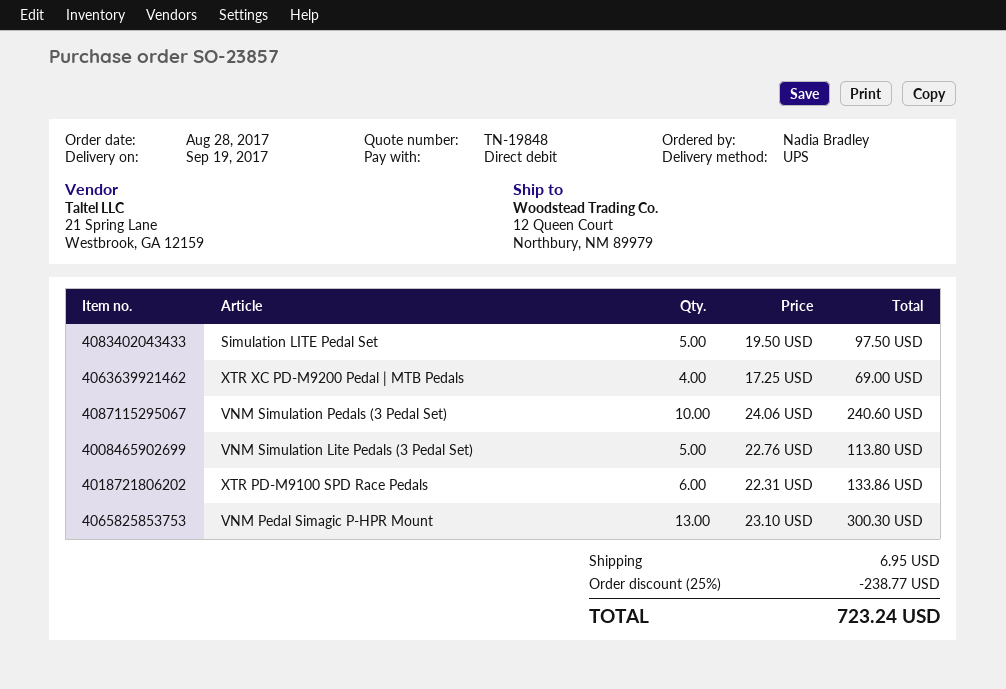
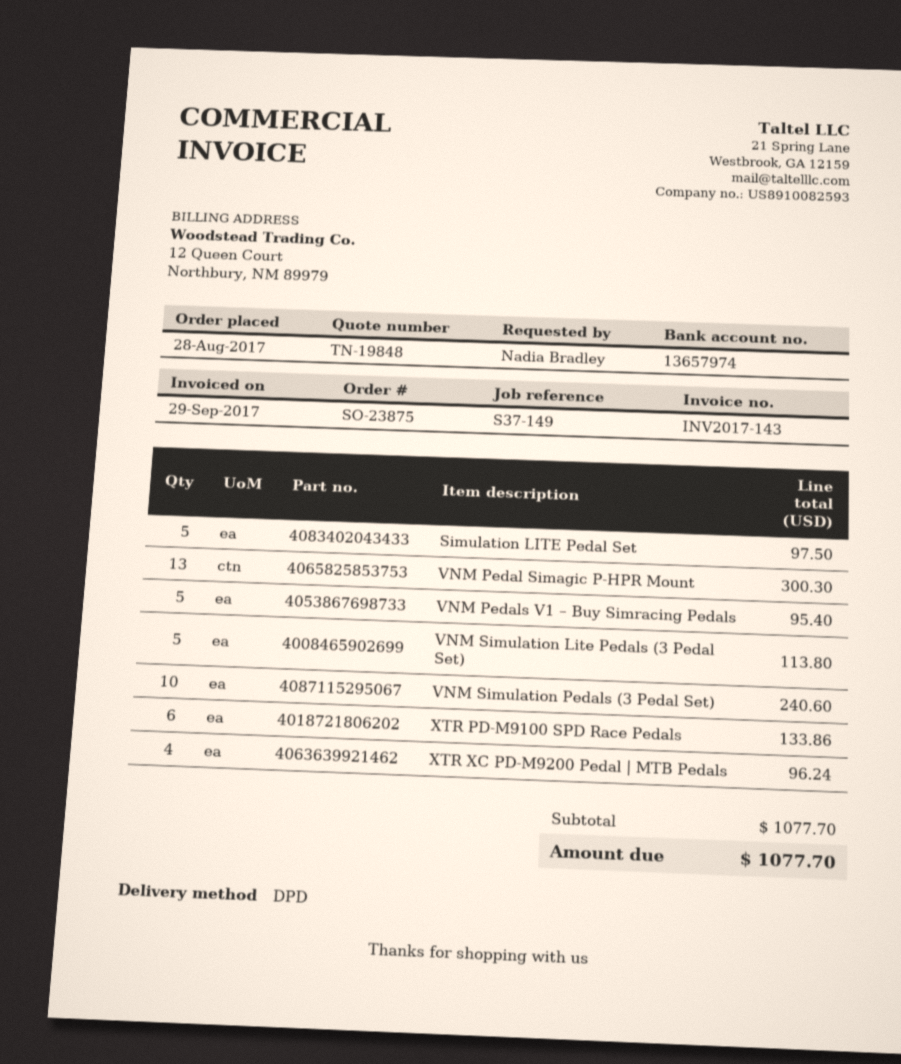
order number: SO-23857 -> SO-23875
shipping method: UPS -> DPD
XTR XC PD-M9200 Pedal | MTB Pedals: 4 for 69.00 -> 4 for 96.24
VNM Pedals V1 – Buy Simracing Pedals: none -> 5 for 95.40
discount: 25% = 238.77 -> none
shipping: 6.95 -> none
total: 723.24 -> 1077.70

